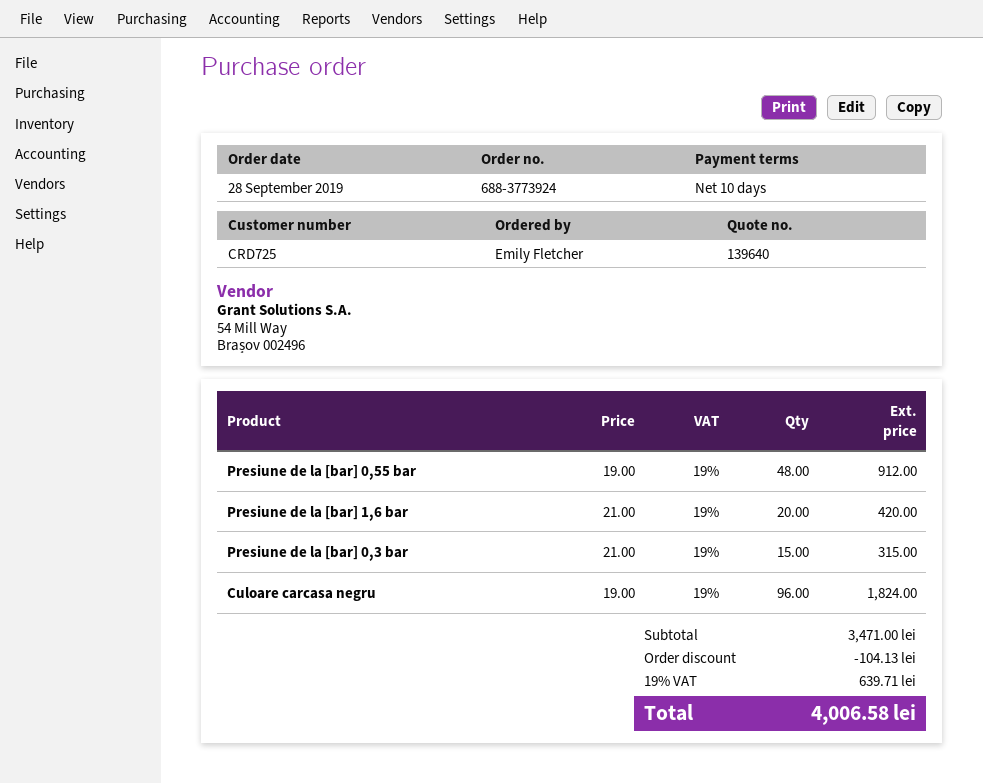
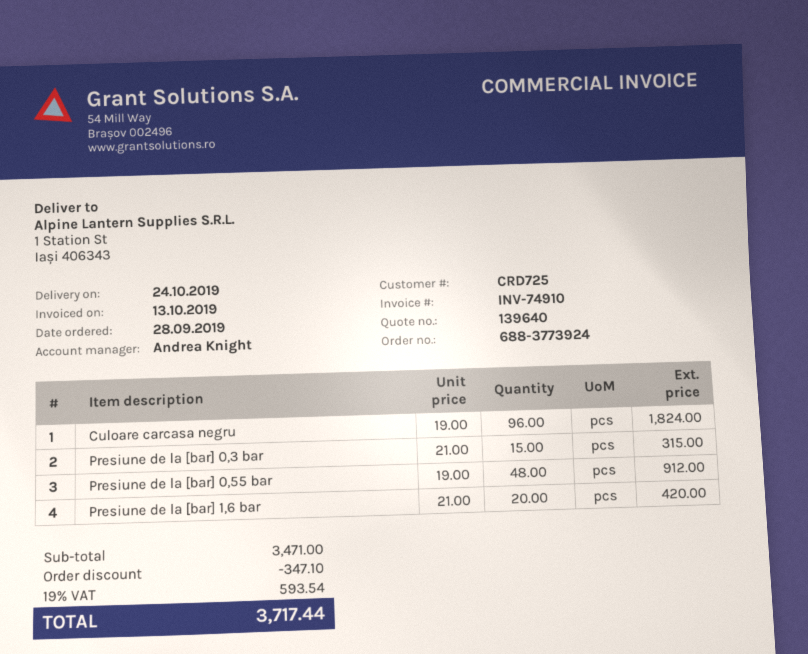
discount: 104.13 -> 347.10
tax: 19% = 639.71 -> 19% = 593.54
total: 4006.58 -> 3717.44

